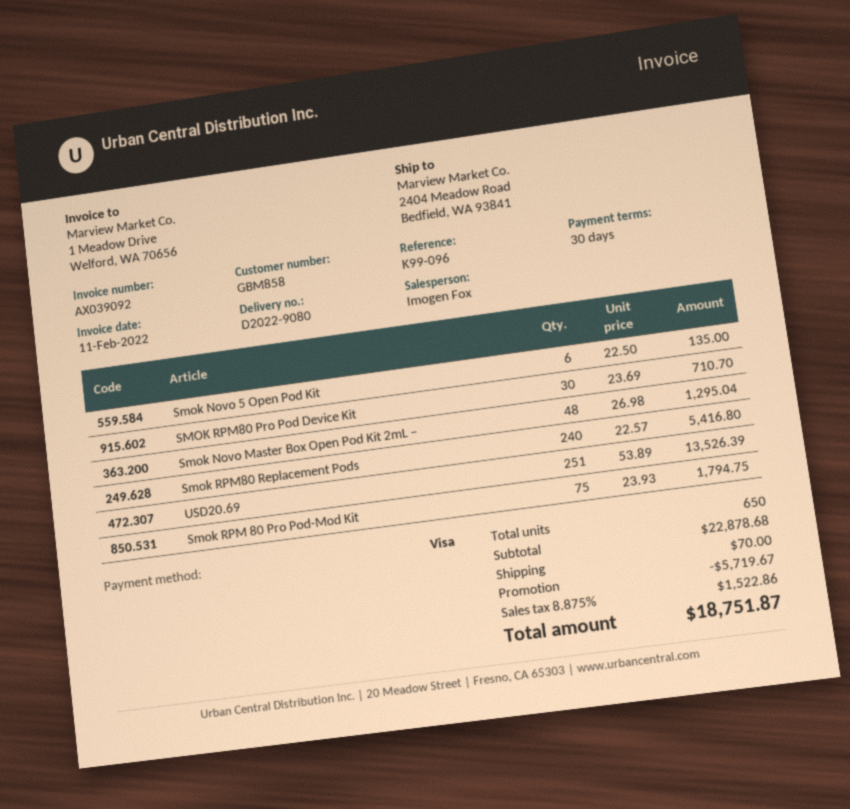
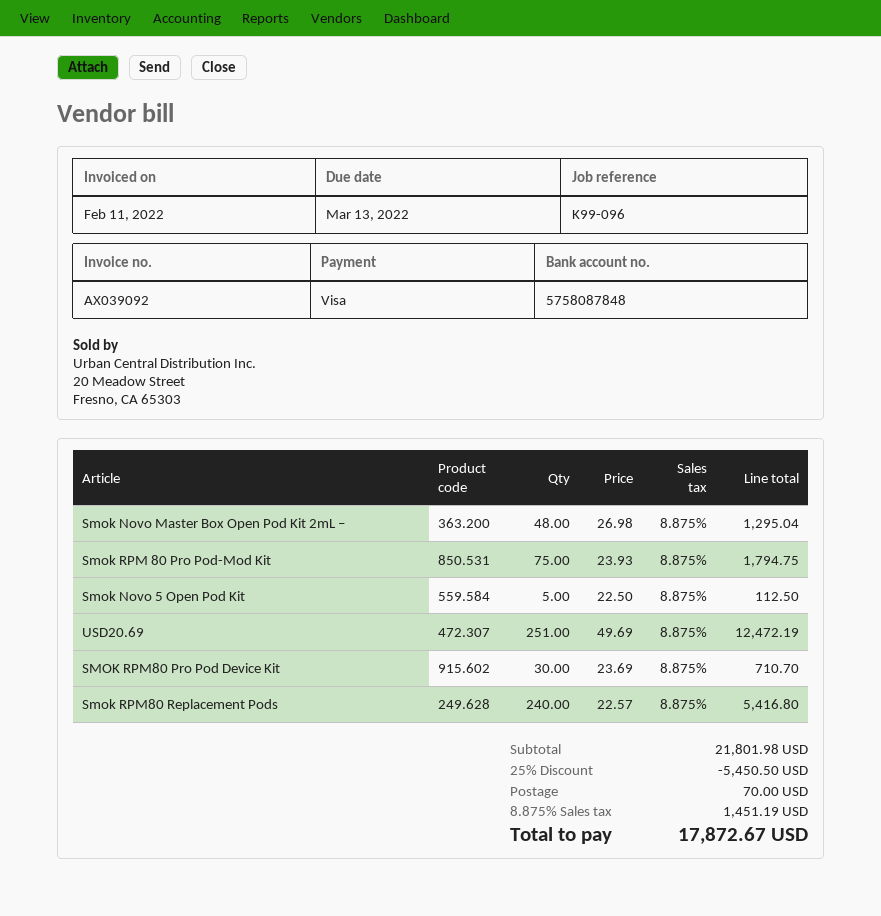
Smok Novo 5 Open Pod Kit: 6 x 22.50 = 135.00 -> 5 x 22.50 = 112.50
USD20.69: 251 x 53.89 = 13526.39 -> 251 x 49.69 = 12472.19
subtotal: 22878.68 -> 21801.98
discount: 5719.67 -> 5450.50
tax: 8.875% = 1522.86 -> 8.875% = 1451.19
total: 18751.87 -> 17872.67

